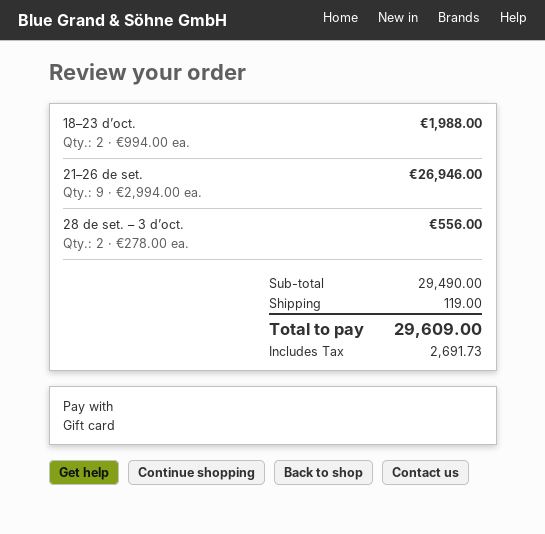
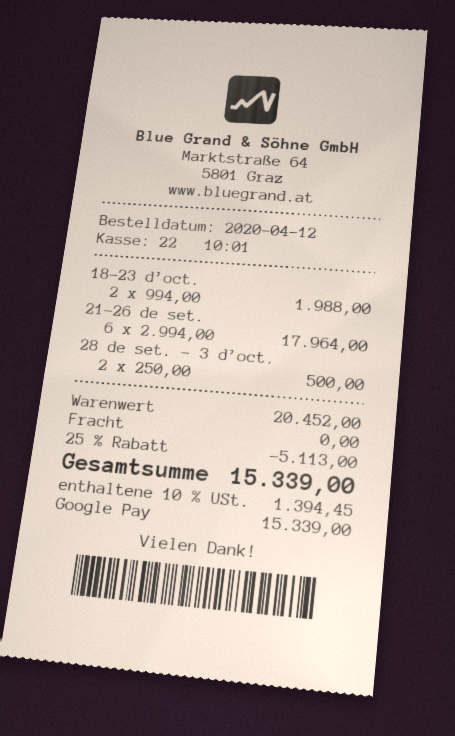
payment method: gift card -> Google Pay
21–26 de set.: 9 x 2994.00 = 26946.00 -> 6 x 2994.00 = 17964.00
28 de set. – 3 d’oct.: 2 x 278.00 = 556.00 -> 2 x 250.00 = 500.00
subtotal: 29490.00 -> 20452.00
discount: none -> 25% = 5113.00
shipping: 119.00 -> 0.00
tax: 2691.73 -> 1394.45
total: 29609.00 -> 15339.00

